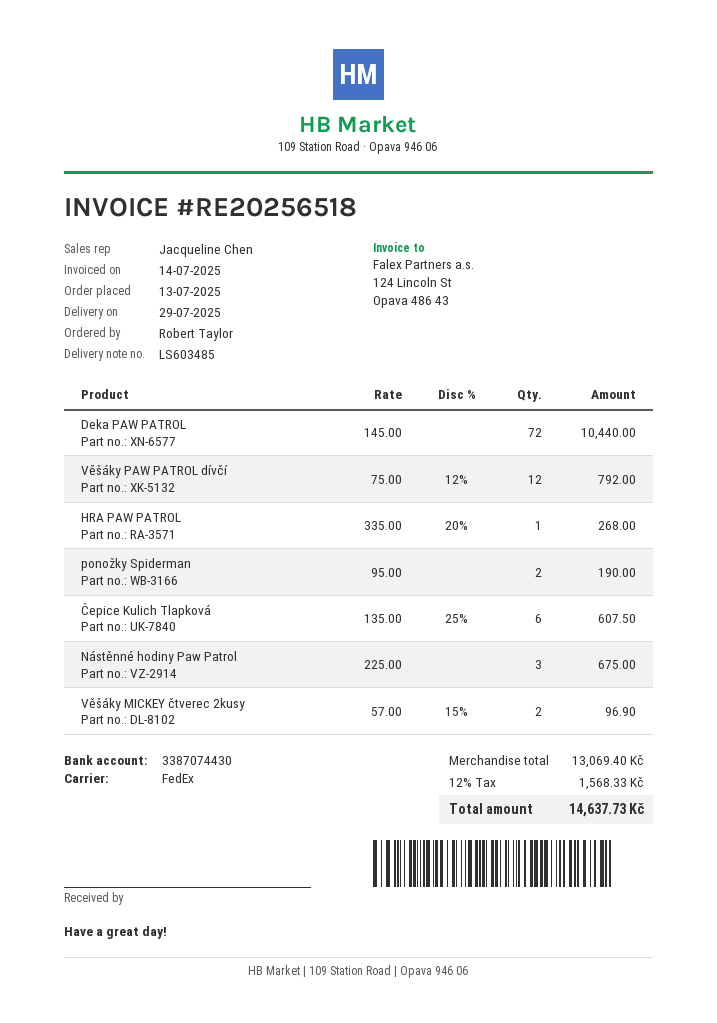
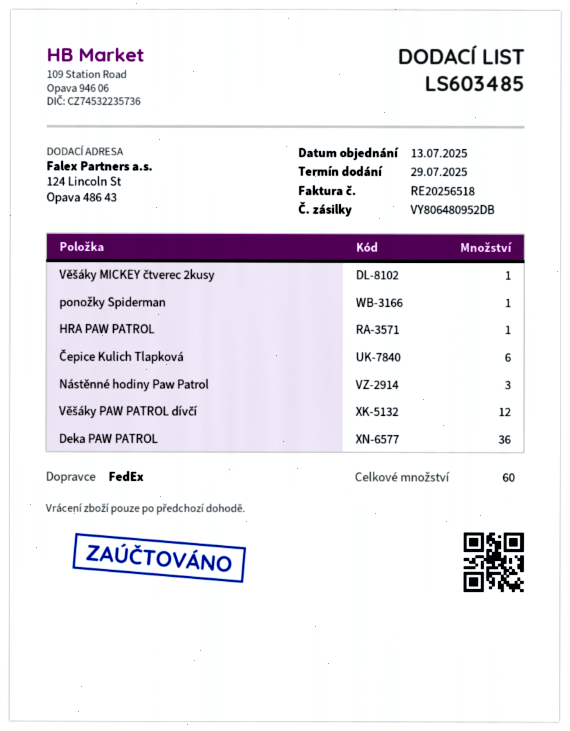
Deka PAW PATROL: 72 -> 36
ponožky Spiderman: 2 -> 1
Věšáky MICKEY čtverec 2kusy: 2 -> 1

